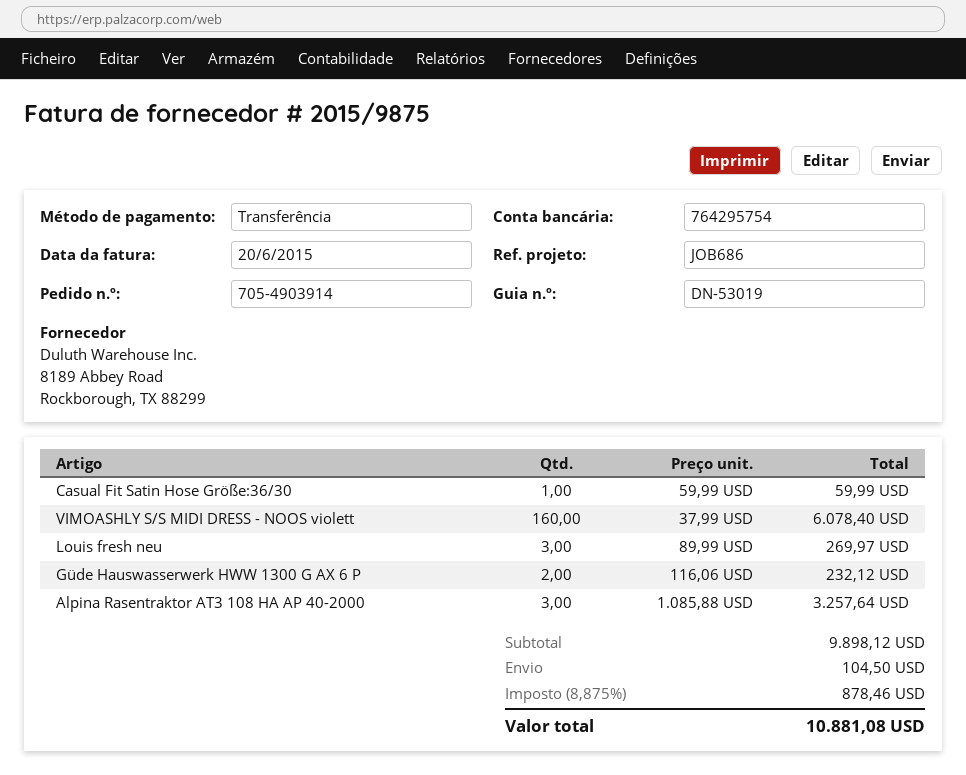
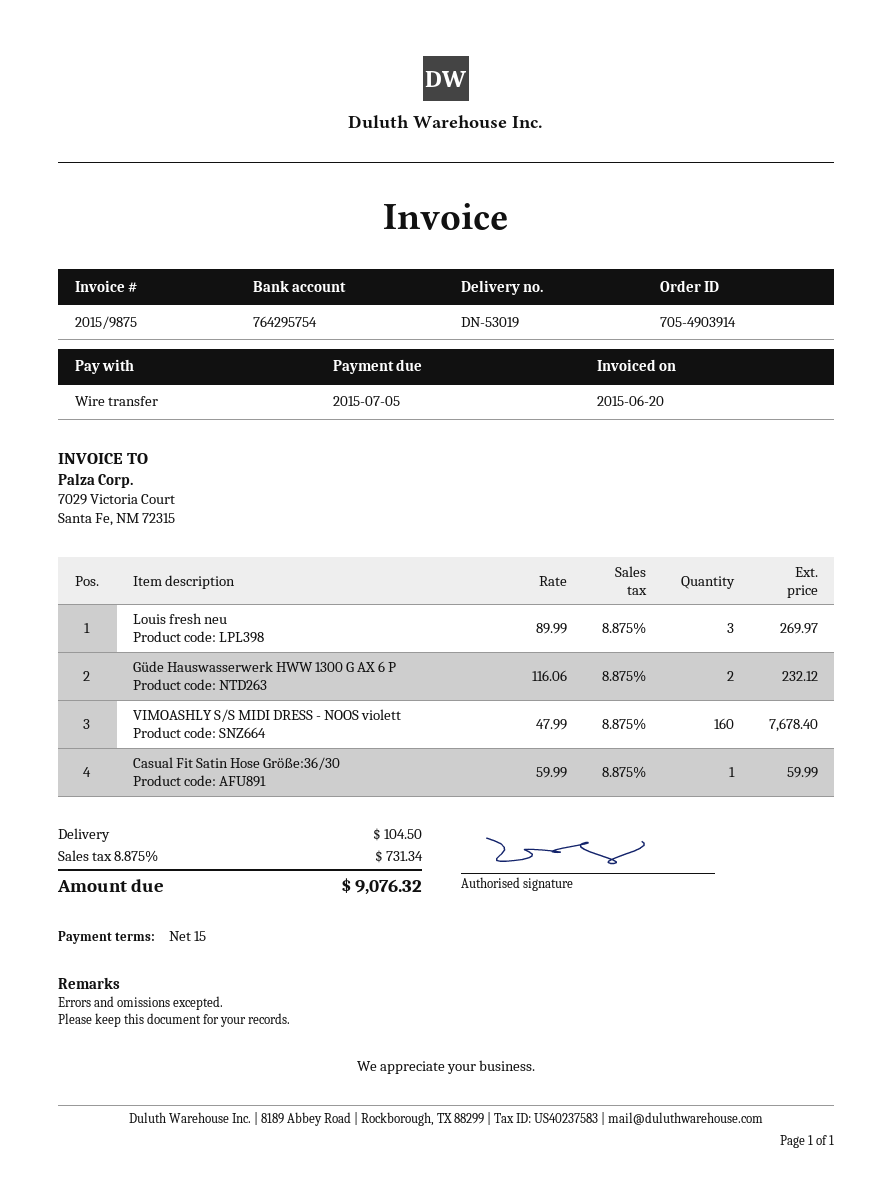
VIMOASHLY S/S MIDI DRESS - NOOS violett: 160 x 37.99 = 6078.40 -> 160 x 47.99 = 7678.40
Alpina Rasentraktor AT3 108 HA AP 40-2000: 3 x 1085.88 = 3257.64 -> none
tax: 8.875% = 878.46 -> 8.875% = 731.34
total: 10881.08 -> 9076.32

